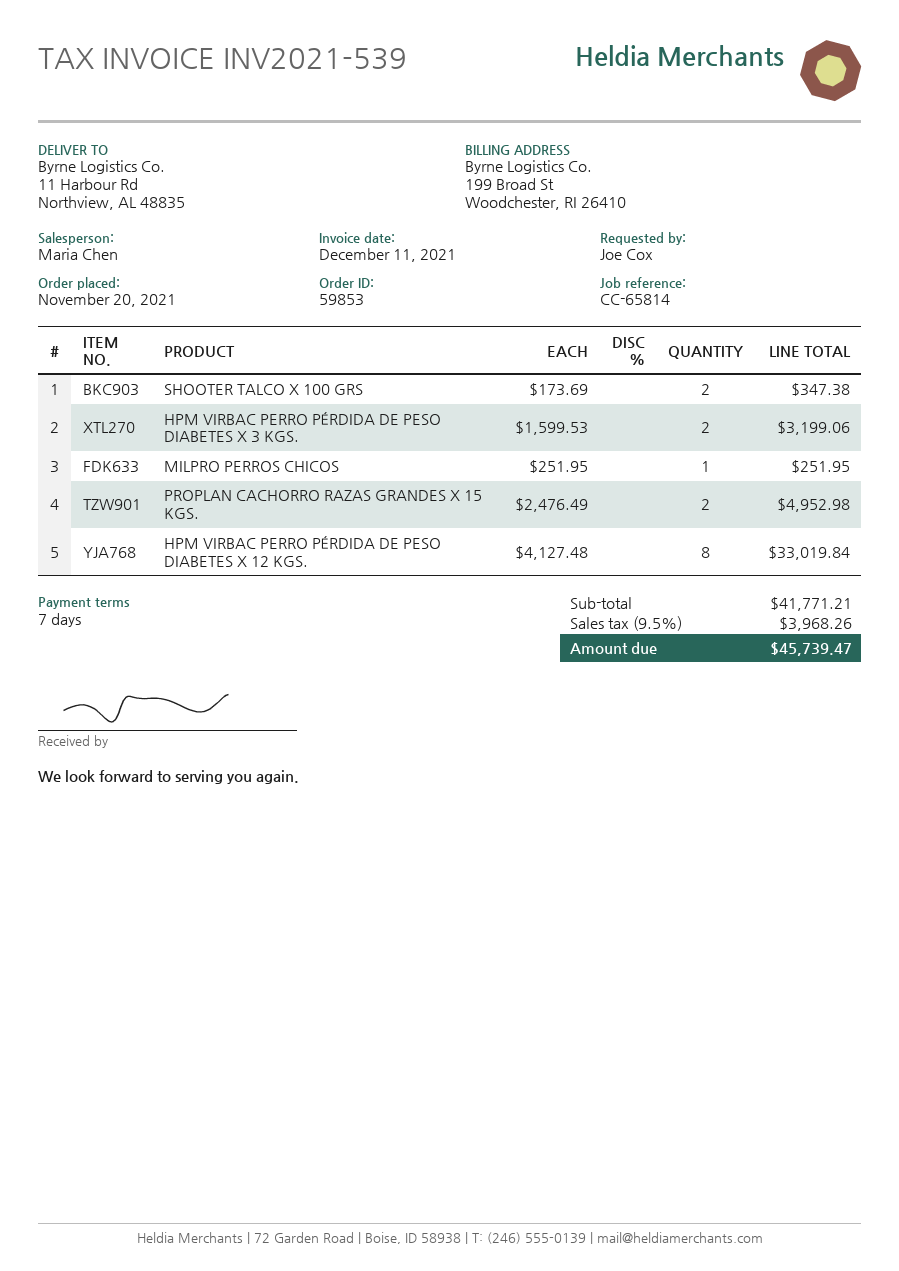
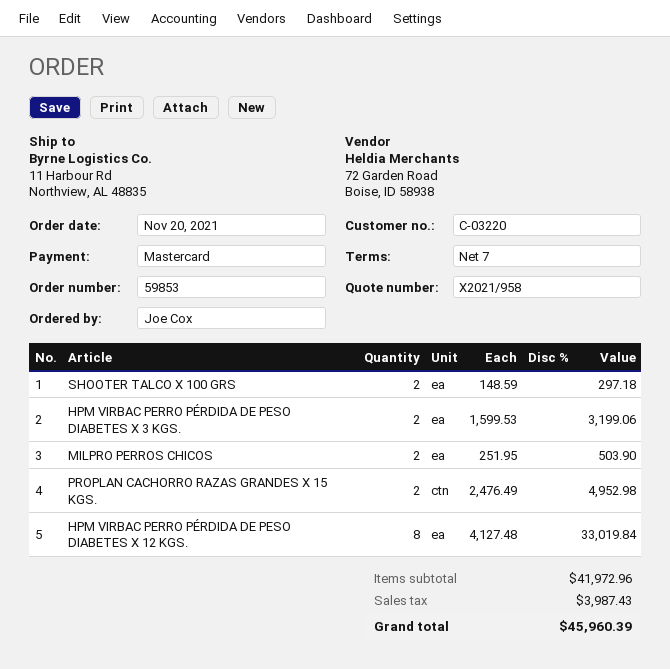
SHOOTER TALCO X 100 GRS: 2 x 173.69 = 347.38 -> 2 x 148.59 = 297.18
MILPRO PERROS CHICOS: 1 x 251.95 = 251.95 -> 2 x 251.95 = 503.90
subtotal: 41771.21 -> 41972.96
tax: 3968.26 -> 3987.43
total: 45739.47 -> 45960.39

